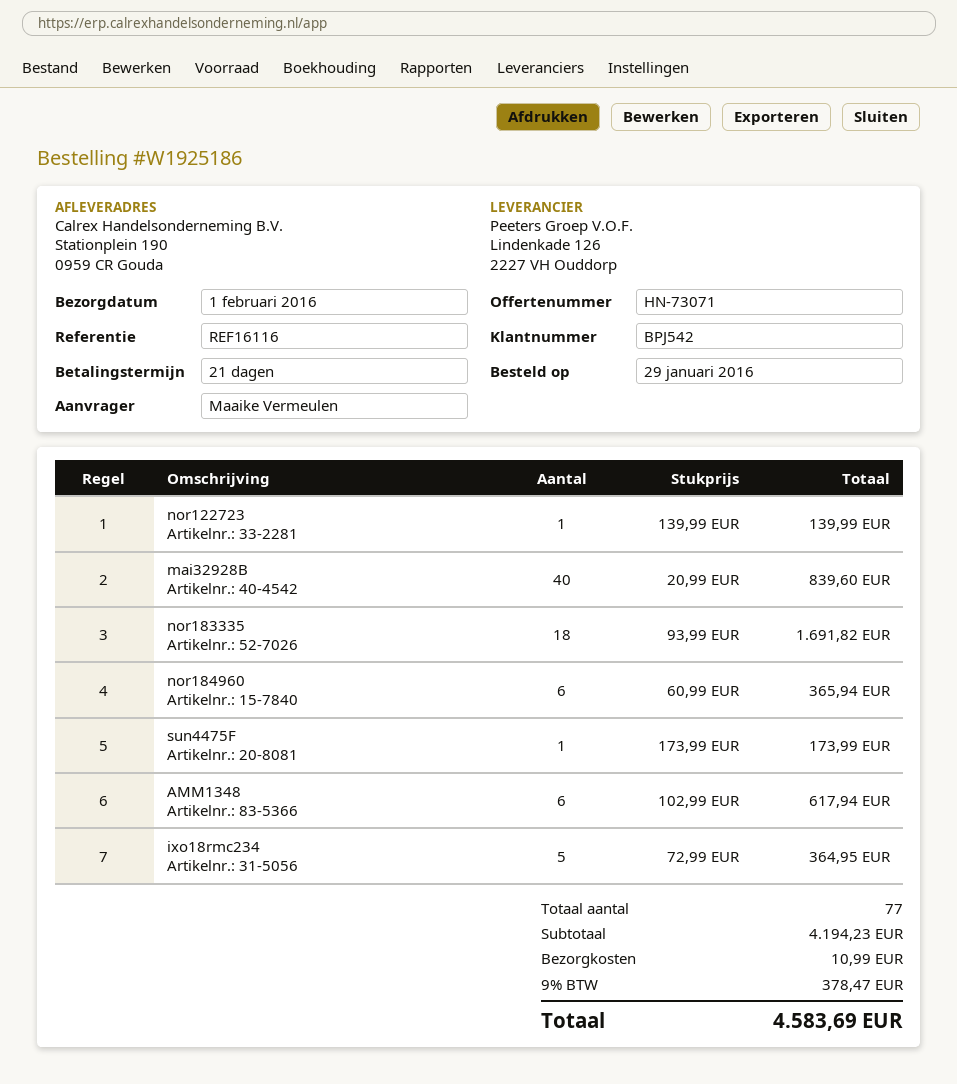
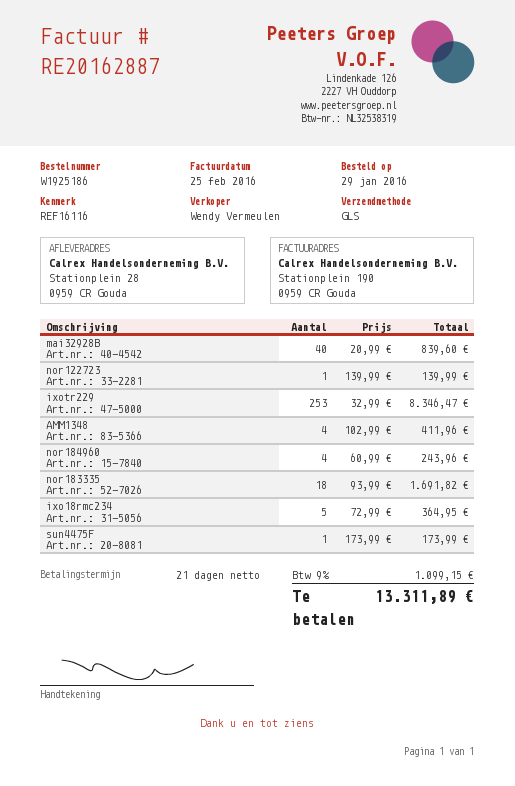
ship to: Stationplein 190, 0959 CR Gouda -> Stationplein 28, 0959 CR Gouda
nor184960: 6 x 60.99 = 365.94 -> 4 x 60.99 = 243.96
AMM1348: 6 x 102.99 = 617.94 -> 4 x 102.99 = 411.96
ixotr229: none -> 253 x 32.99 = 8346.47
shipping: 10.99 -> none
tax: 9% = 378.47 -> 9% = 1099.15
total: 4583.69 -> 13311.89

